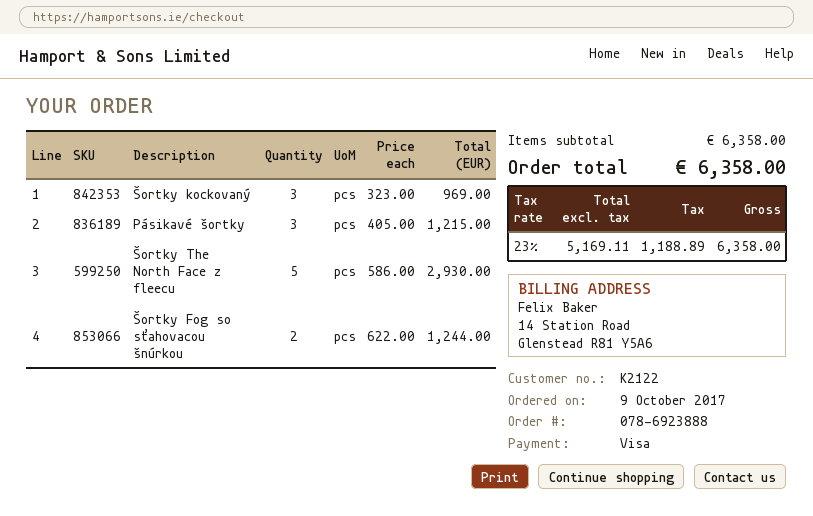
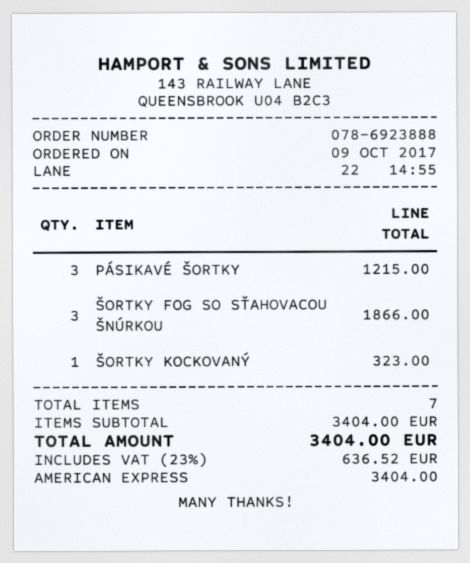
payment method: Visa -> American Express
Šortky kockovaný: 3 for 969.00 -> 1 for 323.00
Šortky The North Face z fleecu: 5 for 2930.00 -> none
Šortky Fog so sťahovacou šnúrkou: 2 for 1244.00 -> 3 for 1866.00
subtotal: 6358.00 -> 3404.00
tax: 23% = 1188.89 -> 23% = 636.52
total: 6358.00 -> 3404.00

